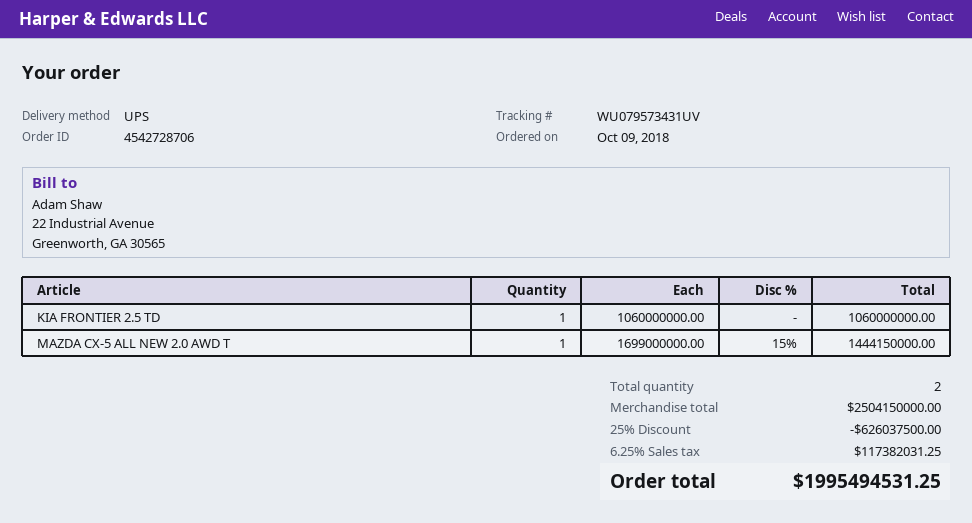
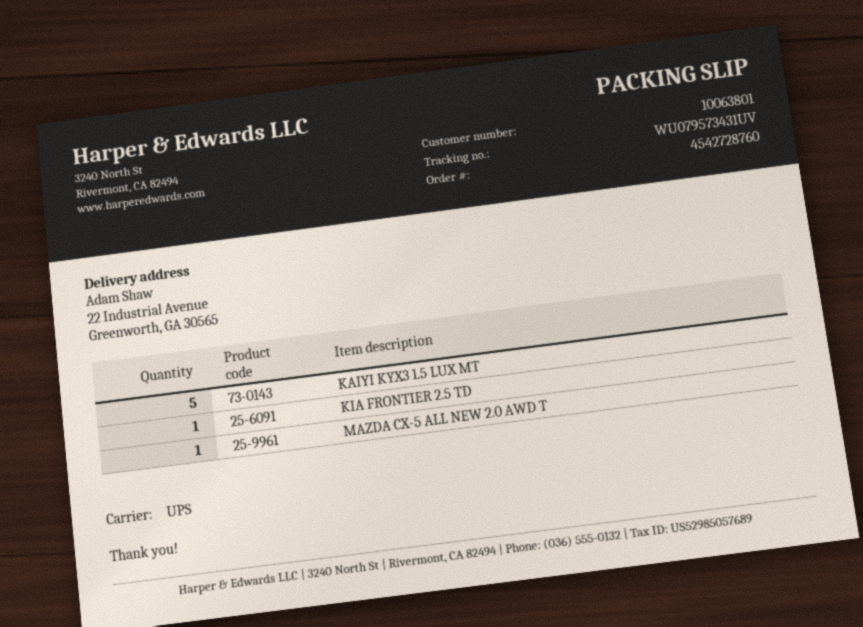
order number: 4542728706 -> 4542728760
KAIYI KYX3 1.5 LUX MT: none -> 5

